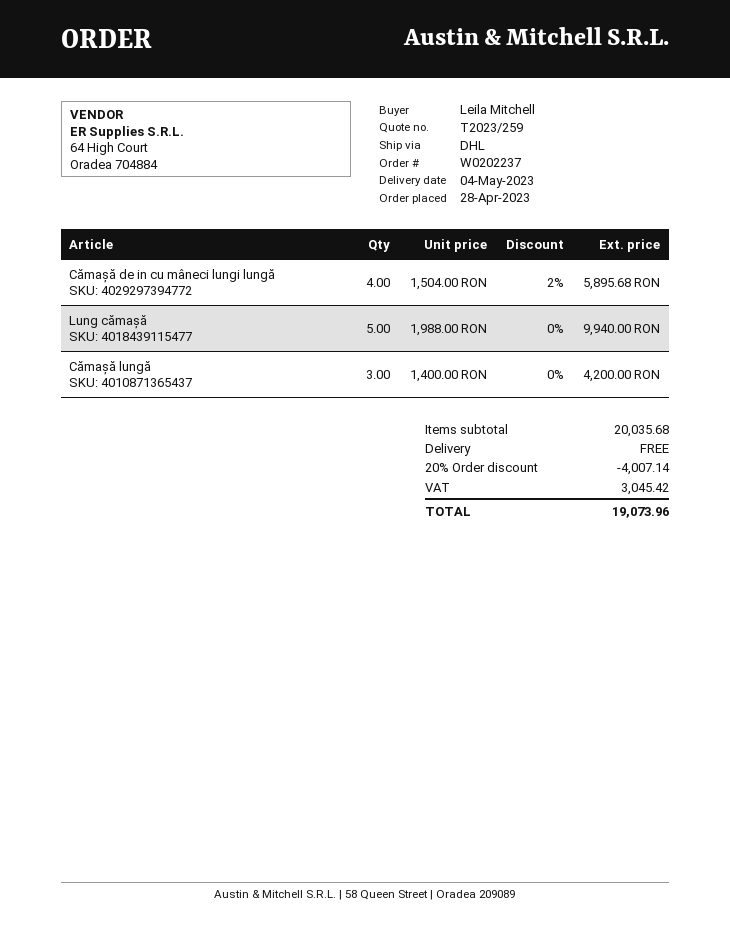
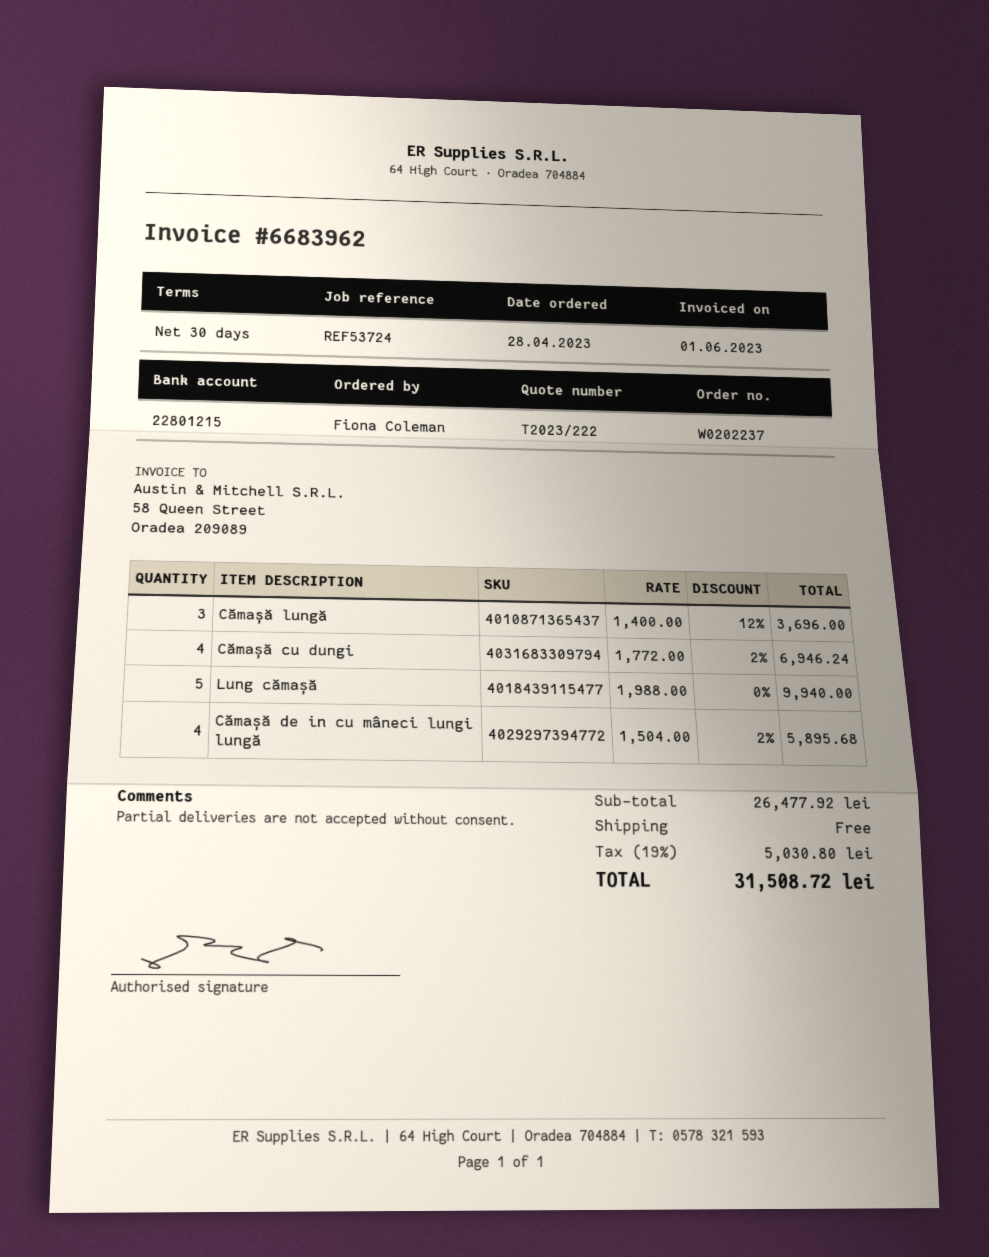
quote number: T2023/259 -> T2023/222
ordered by: Leila Mitchell -> Fiona Coleman
Cămașă lungă: 3 x 1400.00 = 4200.00 -> 3 x 1400.00 - 12% = 3696.00
Cămașă cu dungi: none -> 4 x 1772.00 - 2% = 6946.24
subtotal: 20035.68 -> 26477.92
discount: 20% = 4007.14 -> none
tax: 3045.42 -> 5030.80
total: 19073.96 -> 31508.72

